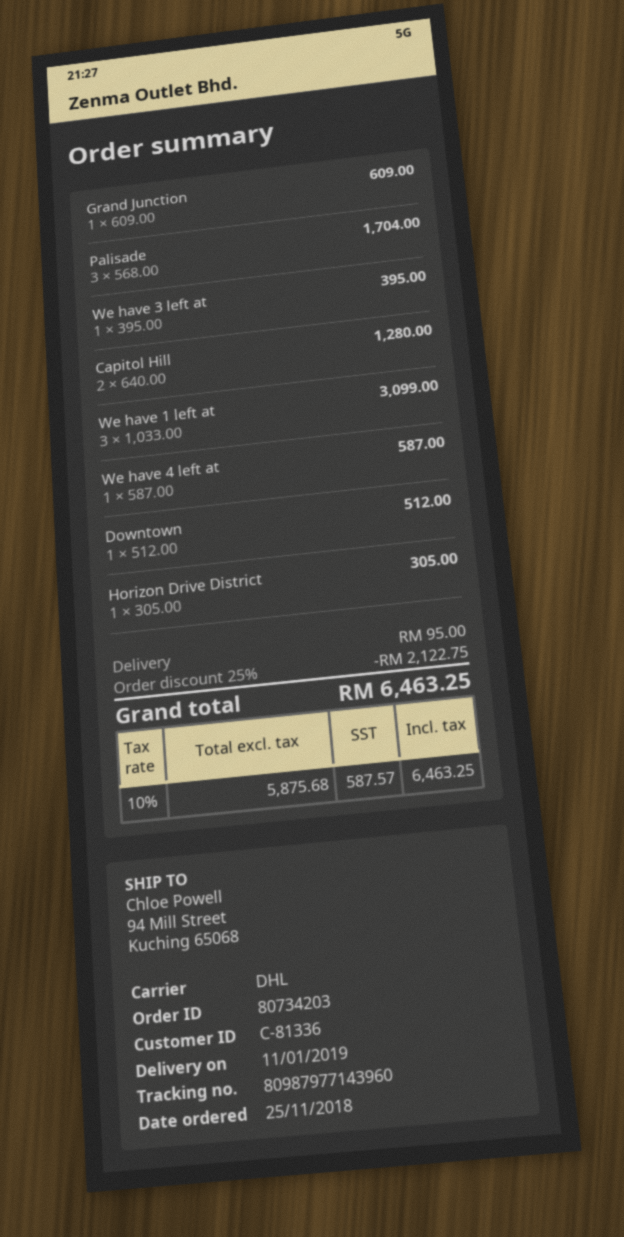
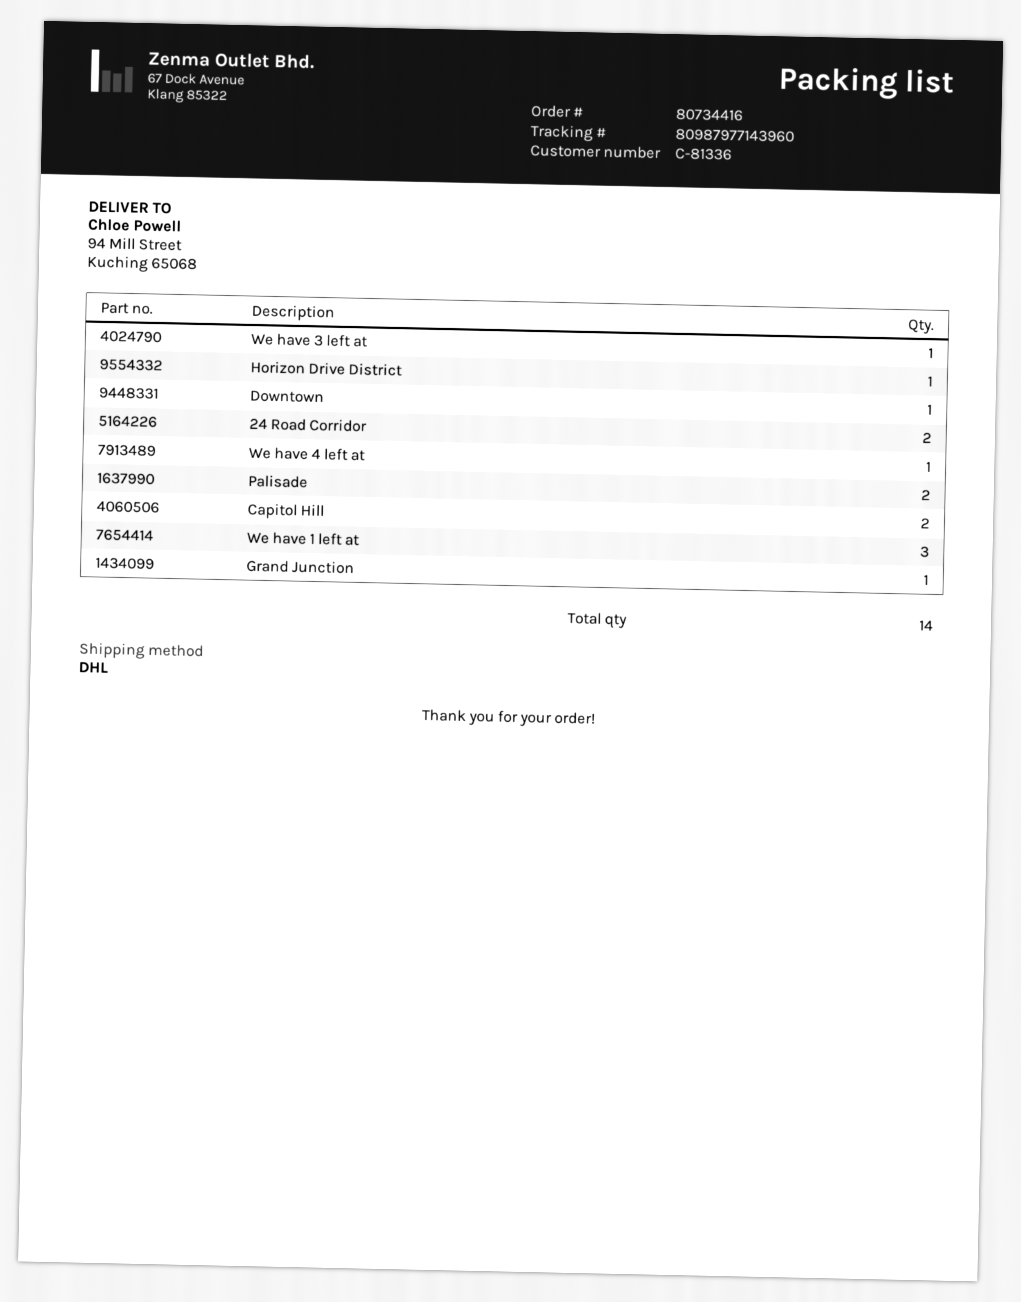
order number: 80734203 -> 80734416
Palisade: 3 -> 2
24 Road Corridor: none -> 2

